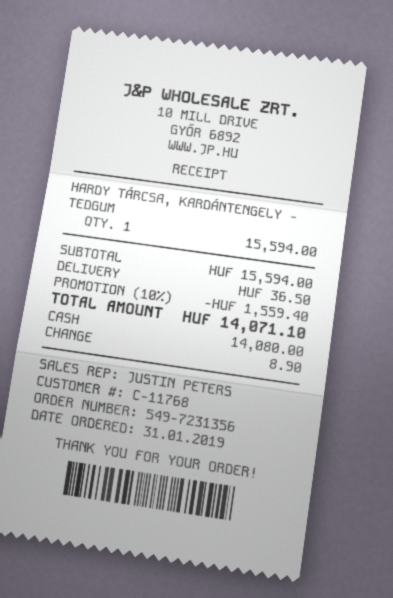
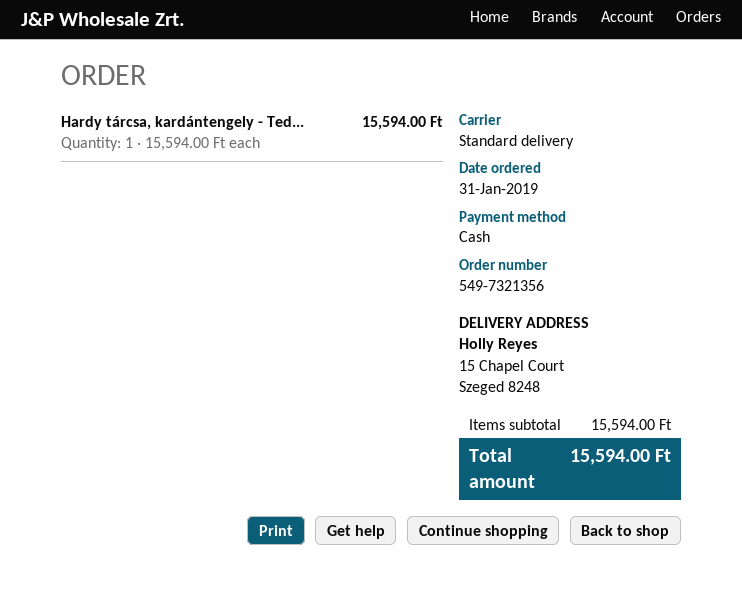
order number: 549-7231356 -> 549-7321356
discount: 10% = 1559.40 -> none
shipping: 36.50 -> none
total: 14071.10 -> 15594.00

